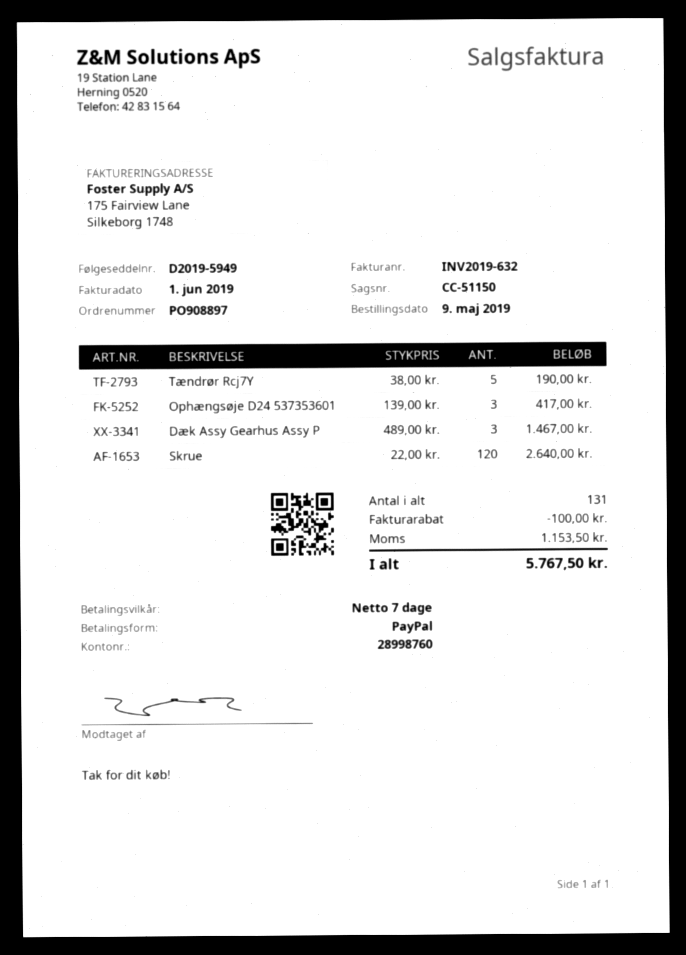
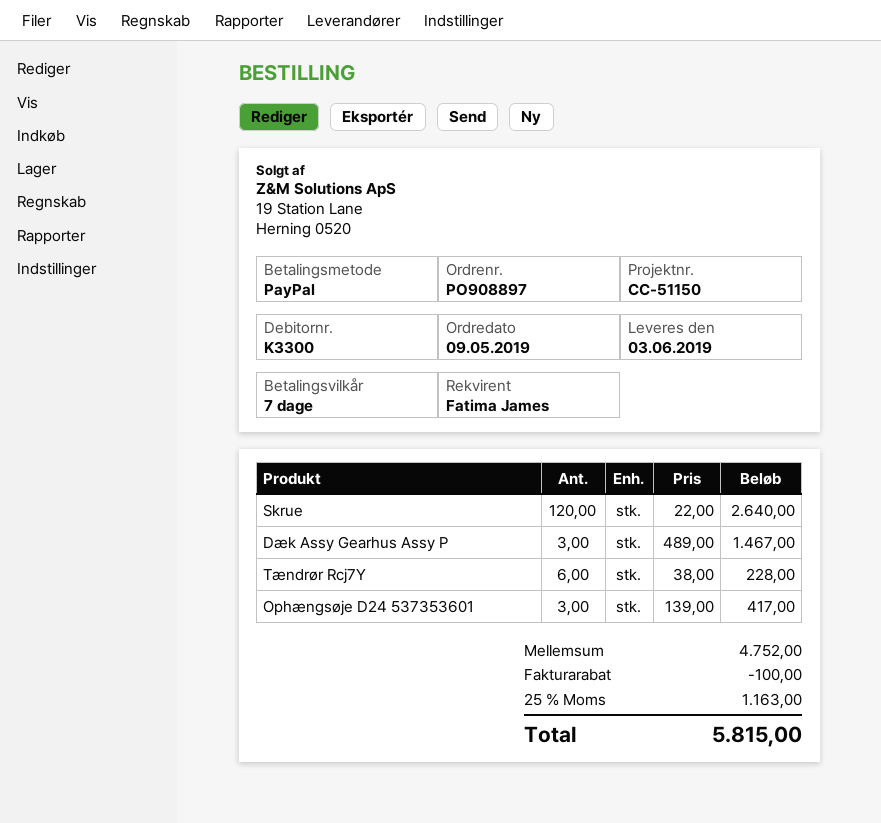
Tændrør Rcj7Y: 5 x 38.00 = 190.00 -> 6 x 38.00 = 228.00
tax: 1153.50 -> 1163.00
total: 5767.50 -> 5815.00

